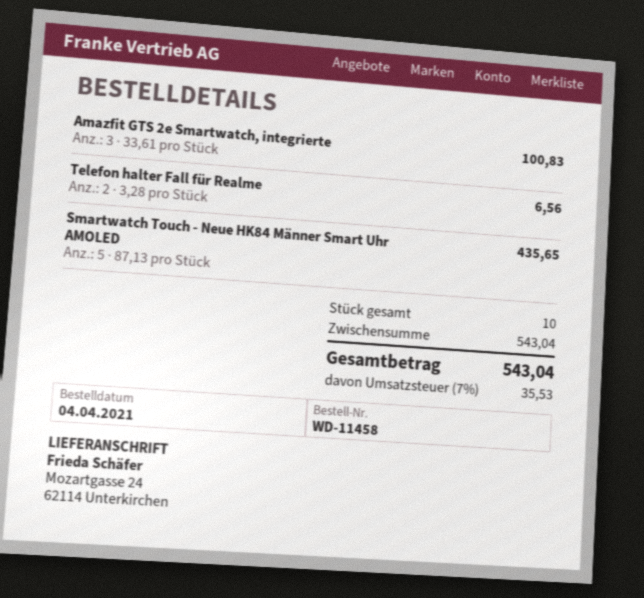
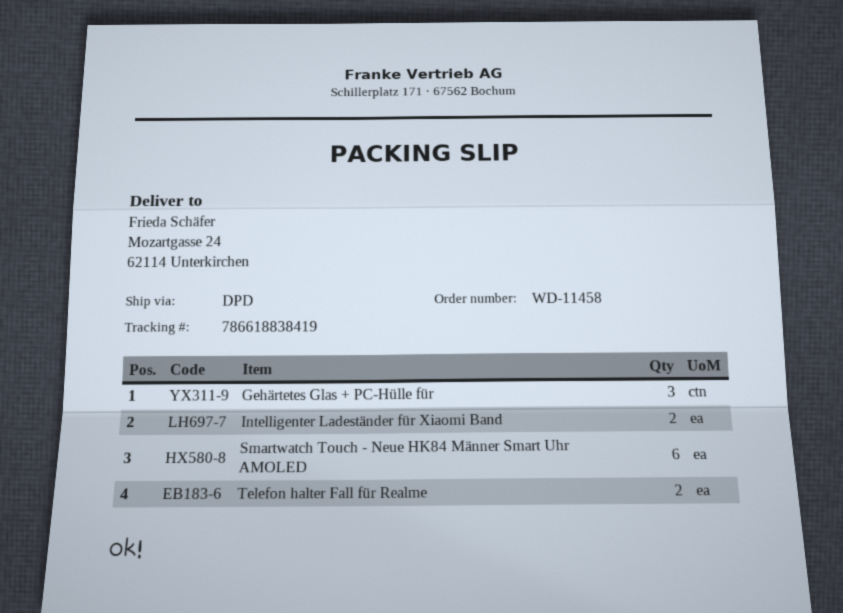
Amazfit GTS 2e Smartwatch, integrierte: 3 -> none
Smartwatch Touch - Neue HK84 Männer Smart Uhr AMOLED: 5 -> 6
Gehärtetes Glas + PC-Hülle für: none -> 3
Intelligenter Ladeständer für Xiaomi Band: none -> 2

